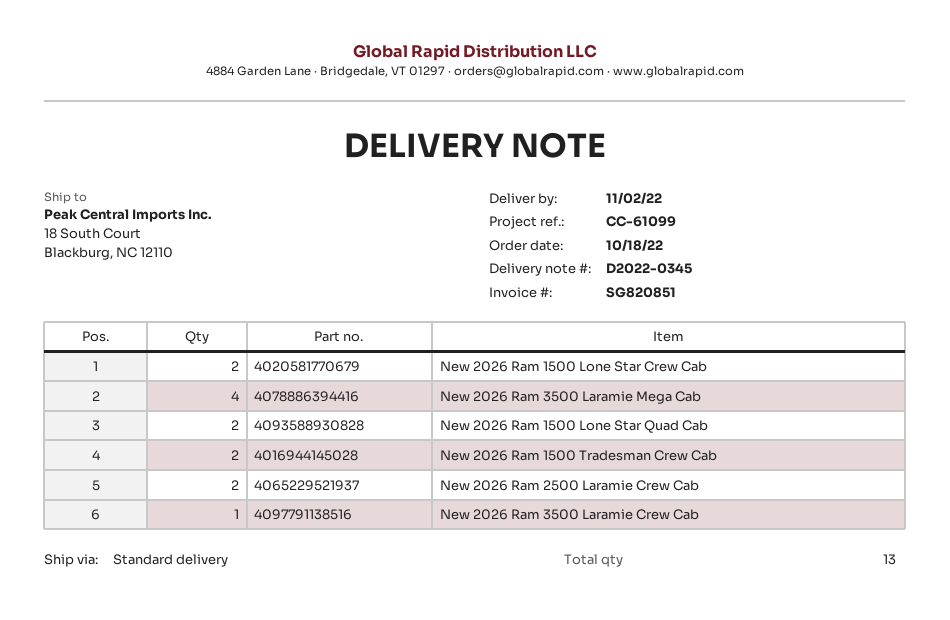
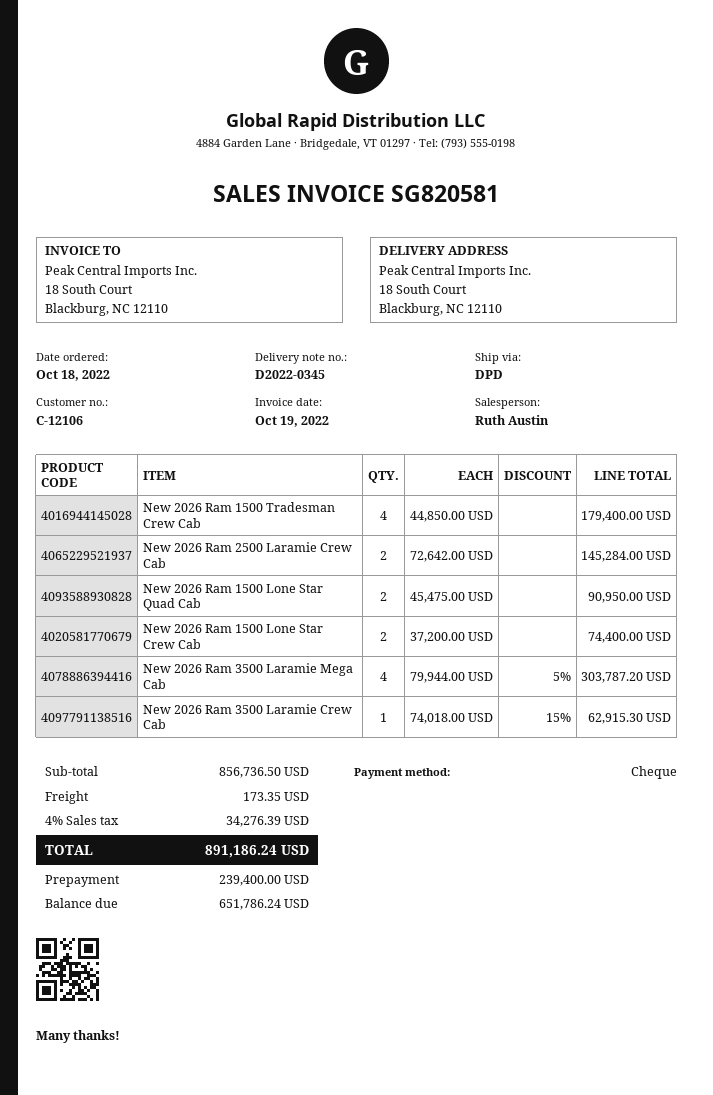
invoice number: SG820851 -> SG820581
shipping method: standard -> DPD
New 2026 Ram 1500 Tradesman Crew Cab: 2 -> 4

